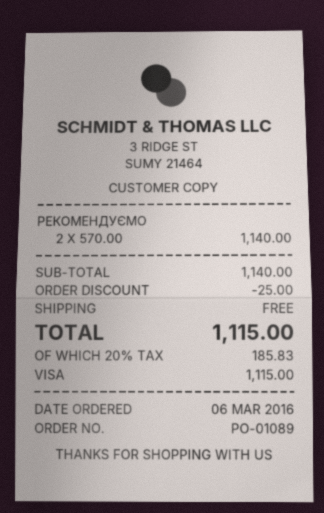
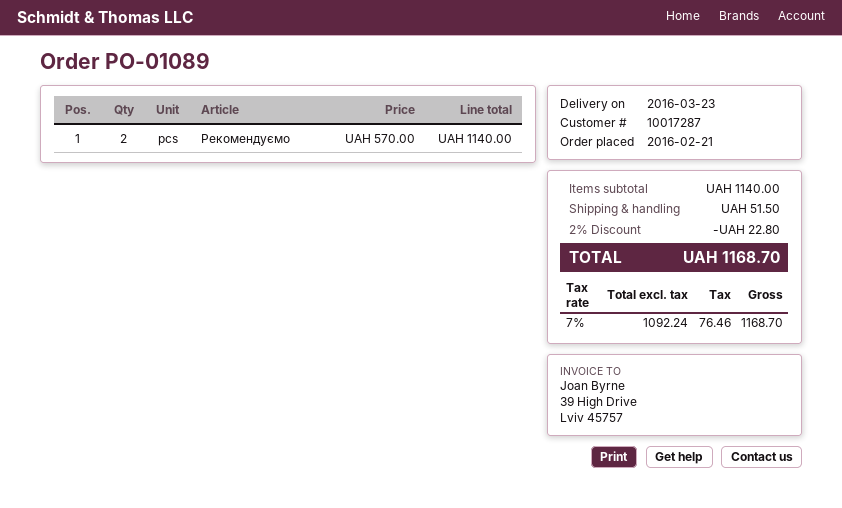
order date: 2016-03-06 -> 2016-02-21
discount: 25.00 -> 22.80
shipping: 0.00 -> 51.50
tax: 20% = 185.83 -> 7% = 76.46
total: 1115.00 -> 1168.70

